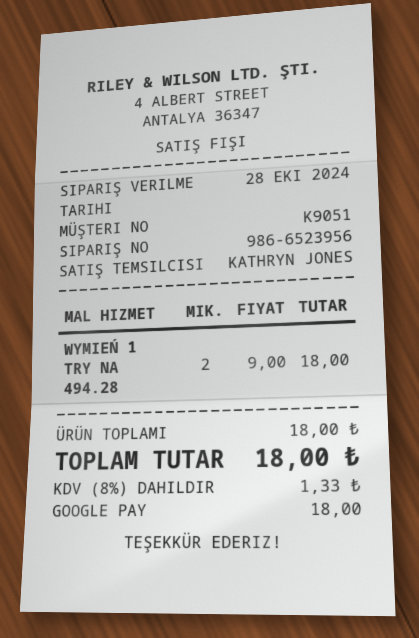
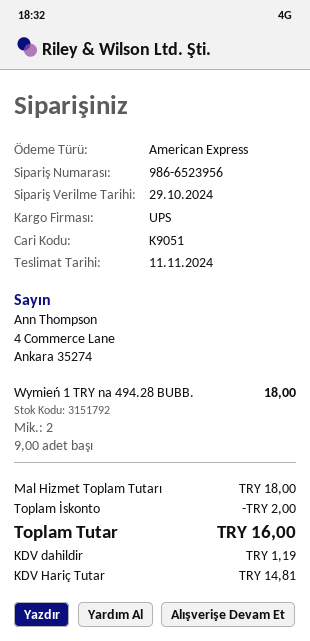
order date: 2024-10-28 -> 2024-10-29
payment method: Google Pay -> American Express
discount: none -> 2.00
tax: 1.33 -> 1.19
total: 18.00 -> 16.00

